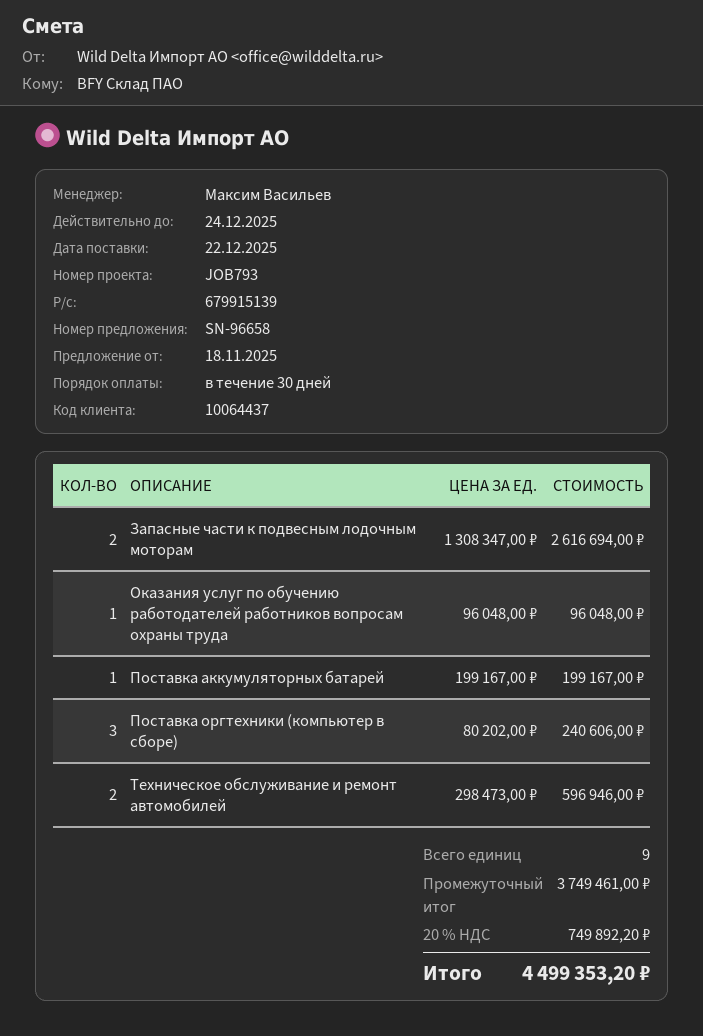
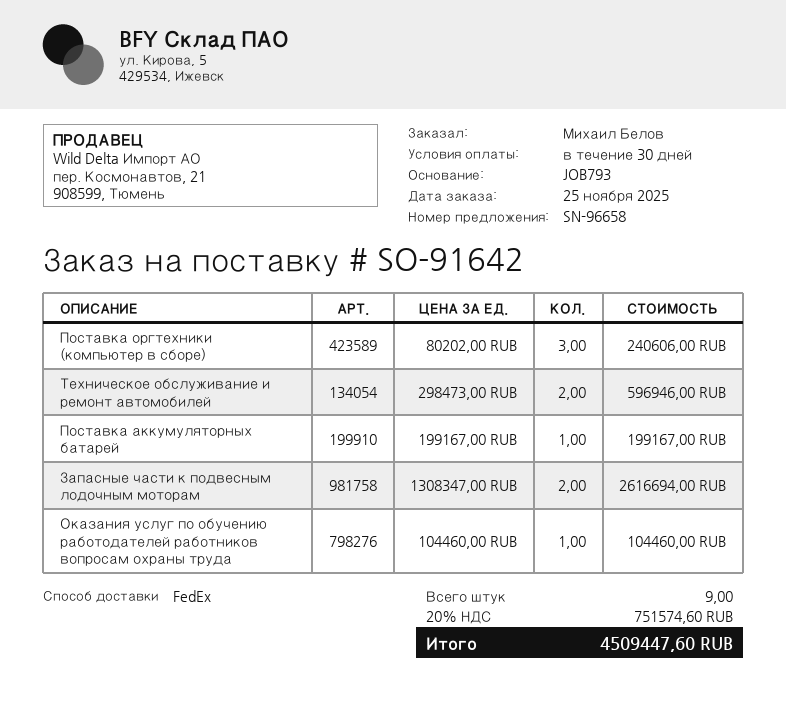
Оказания услуг по обучению работодателей работников вопросам охраны труда: 1 x 96048.00 = 96048.00 -> 1 x 104460.00 = 104460.00
tax: 20% = 749892.20 -> 20% = 751574.60
total: 4499353.20 -> 4509447.60

